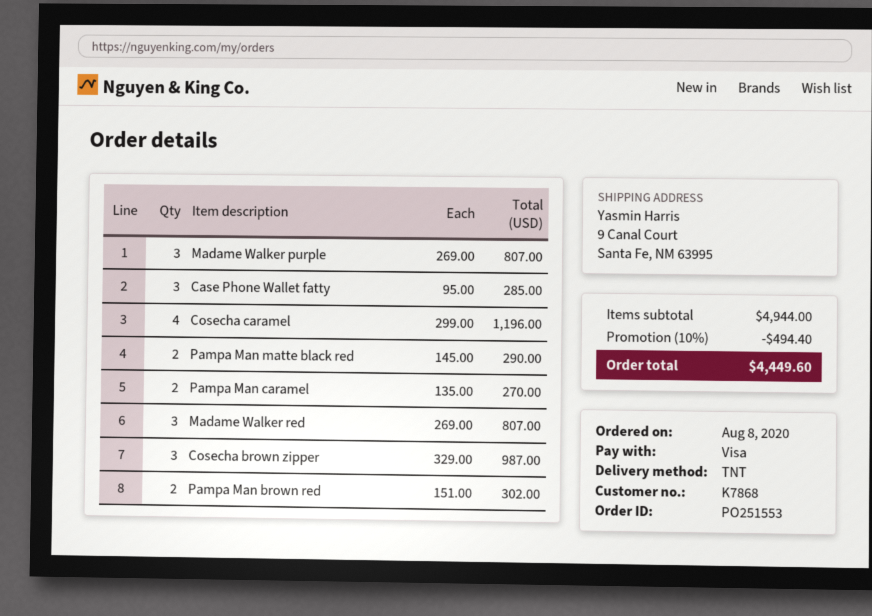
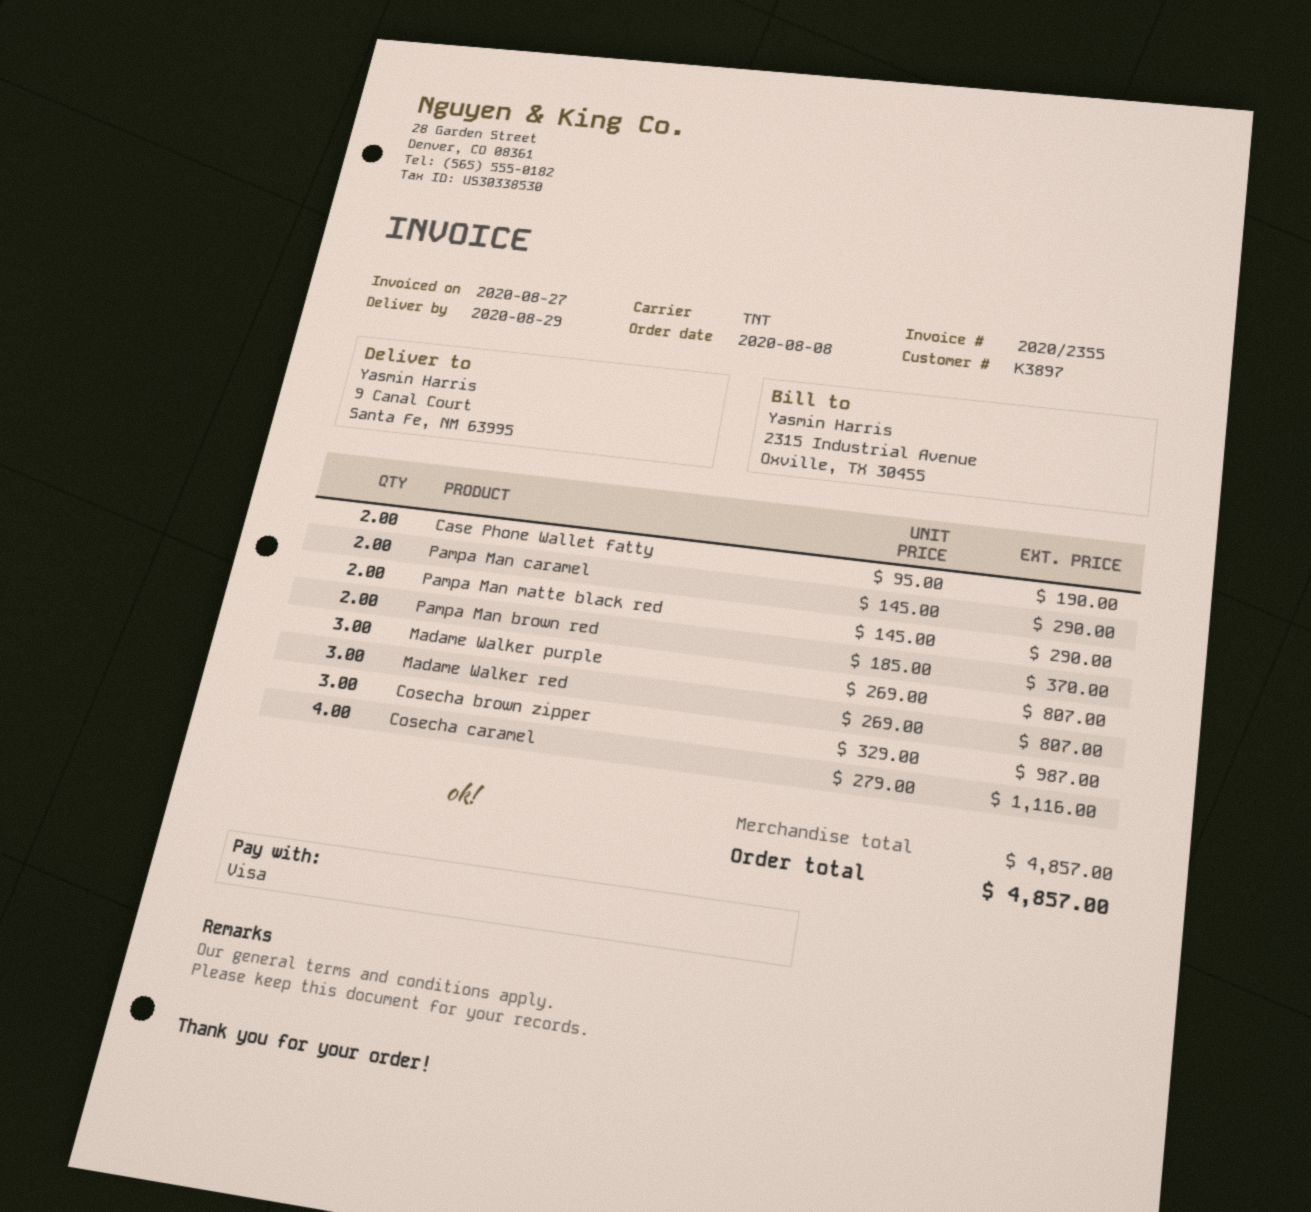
customer number: K7868 -> K3897
Case Phone Wallet fatty: 3 x 95.00 = 285.00 -> 2 x 95.00 = 190.00
Cosecha caramel: 4 x 299.00 = 1196.00 -> 4 x 279.00 = 1116.00
Pampa Man caramel: 2 x 135.00 = 270.00 -> 2 x 145.00 = 290.00
Pampa Man brown red: 2 x 151.00 = 302.00 -> 2 x 185.00 = 370.00
subtotal: 4944.00 -> 4857.00
discount: 10% = 494.40 -> none
total: 4449.60 -> 4857.00

